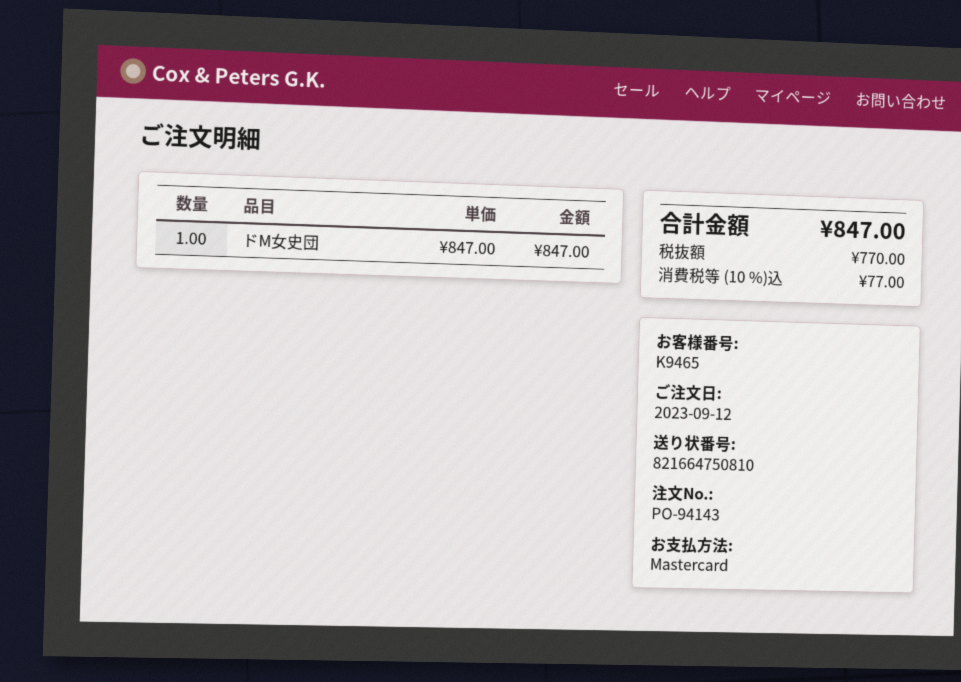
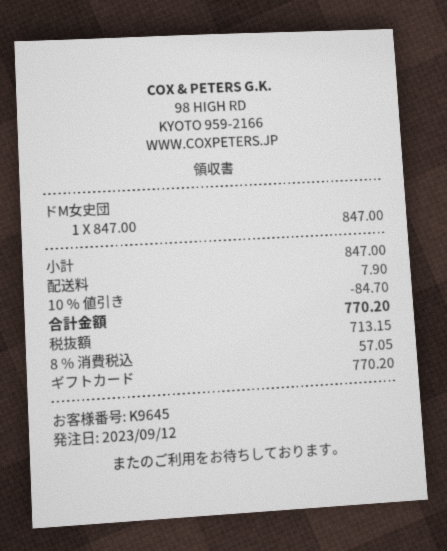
customer number: K9465 -> K9645
payment method: Mastercard -> gift card
discount: none -> 10% = 84.70
shipping: none -> 7.90
net: 770.00 -> 713.15
tax: 10% = 77.00 -> 8% = 57.05
total: 847.00 -> 770.20

